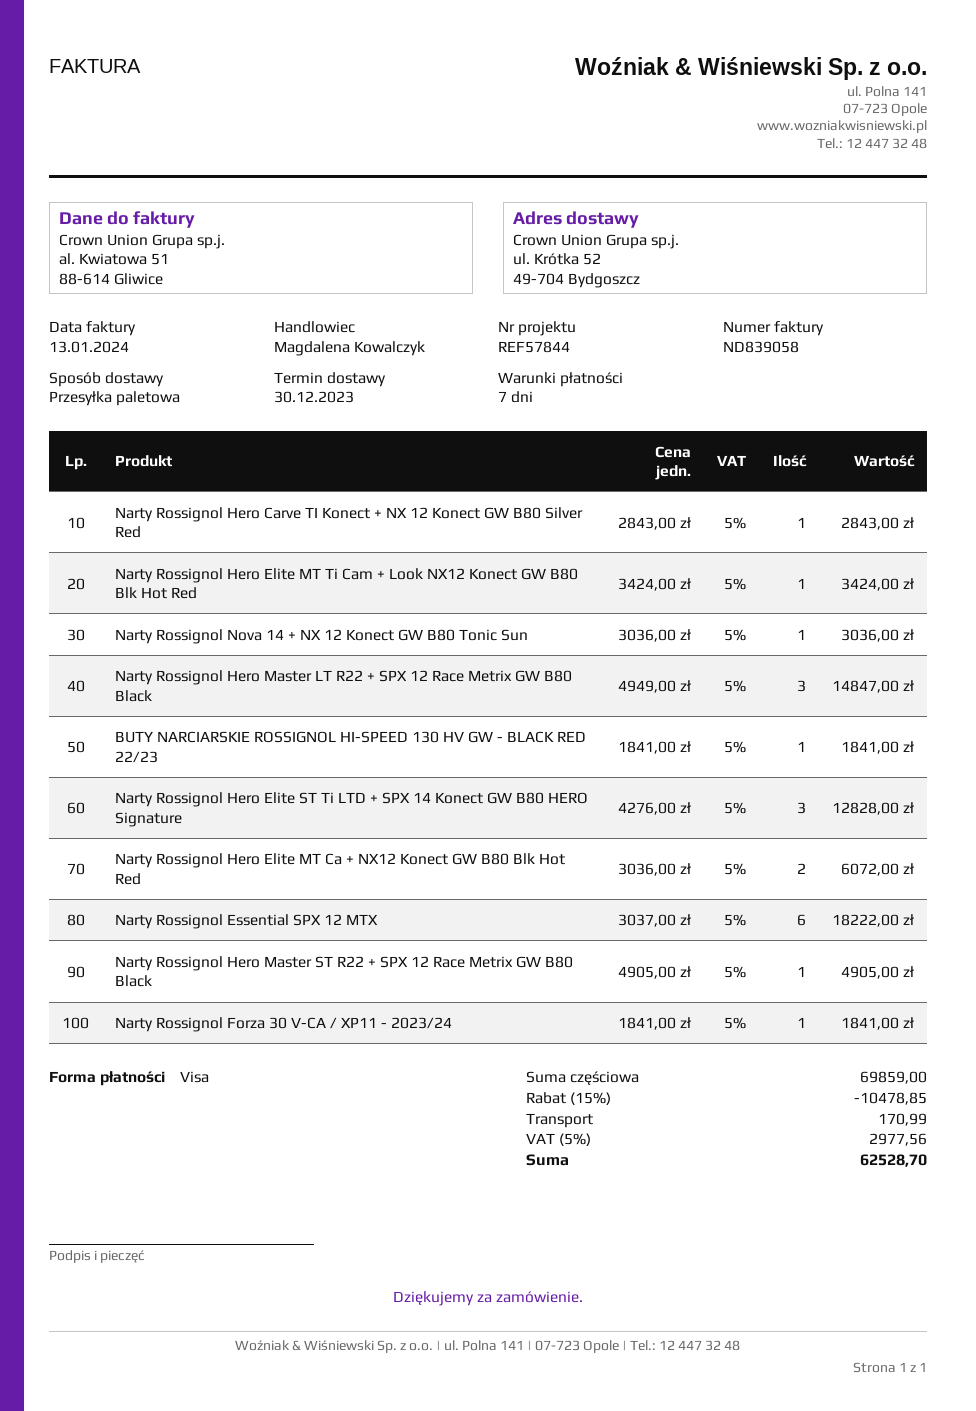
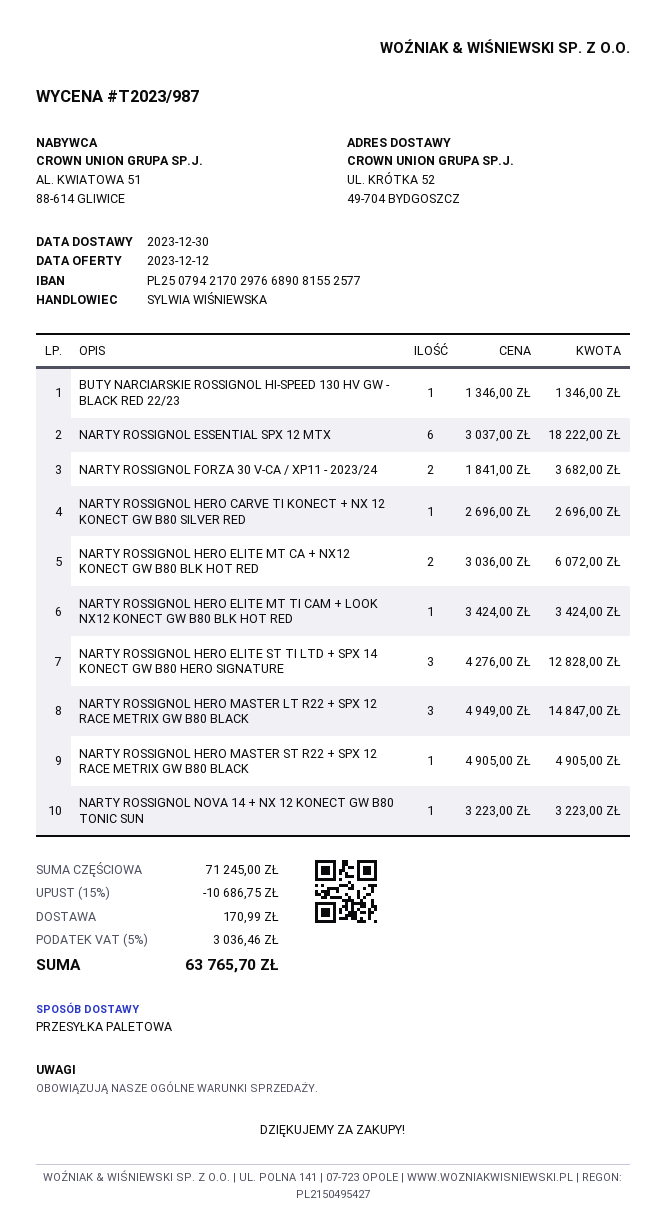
sales rep: Magdalena Kowalczyk -> SYLWIA WIŚNIEWSKA
Narty Rossignol Hero Carve TI Konect + NX 12 Konect GW B80 Silver Red: 1 x 2843.00 = 2843.00 -> 1 x 2696.00 = 2696.00
Narty Rossignol Nova 14 + NX 12 Konect GW B80 Tonic Sun: 1 x 3036.00 = 3036.00 -> 1 x 3223.00 = 3223.00
BUTY NARCIARSKIE ROSSIGNOL HI-SPEED 130 HV GW - BLACK RED 22/23: 1 x 1841.00 = 1841.00 -> 1 x 1346.00 = 1346.00
Narty Rossignol Forza 30 V-CA / XP11 - 2023/24: 1 x 1841.00 = 1841.00 -> 2 x 1841.00 = 3682.00
subtotal: 69859.00 -> 71245.00
discount: 15% = 10478.85 -> 15% = 10686.75
tax: 5% = 2977.56 -> 5% = 3036.46
total: 62528.70 -> 63765.70

